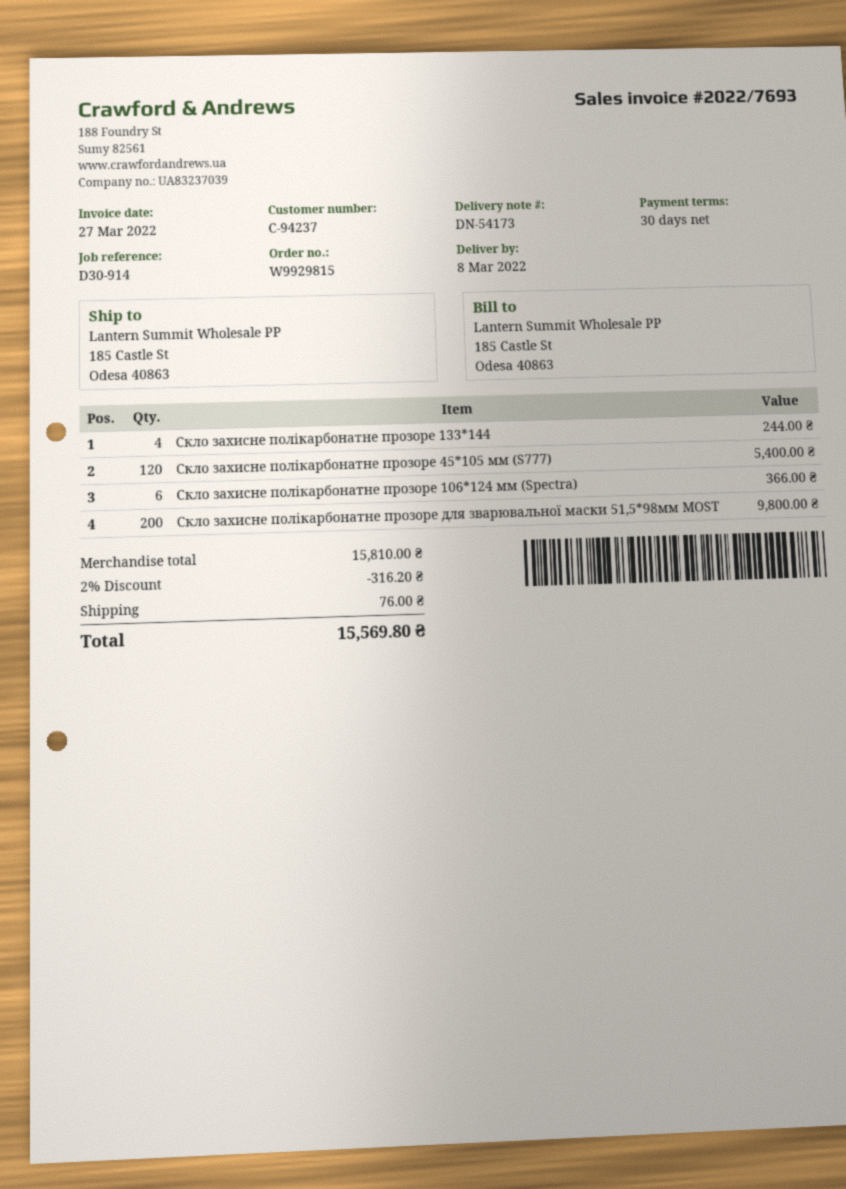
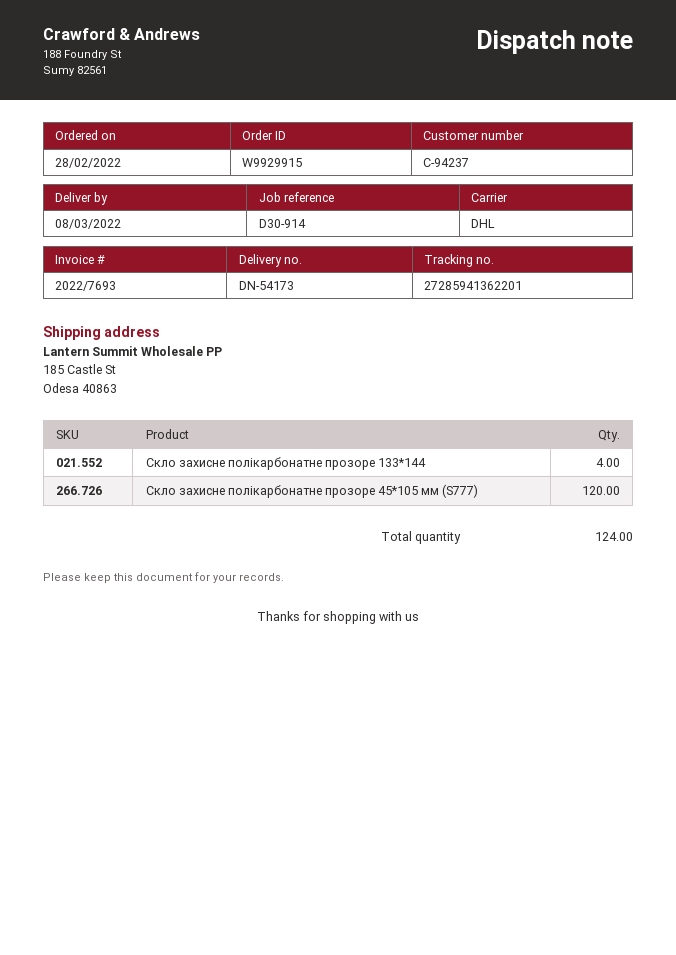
order number: W9929815 -> W9929915
Скло захисне полікарбонатне прозоре 106*124 мм (Spectra): 6 -> none
Скло захисне полікарбонатне прозоре для зварювальної маски 51,5*98мм MOST: 200 -> none

